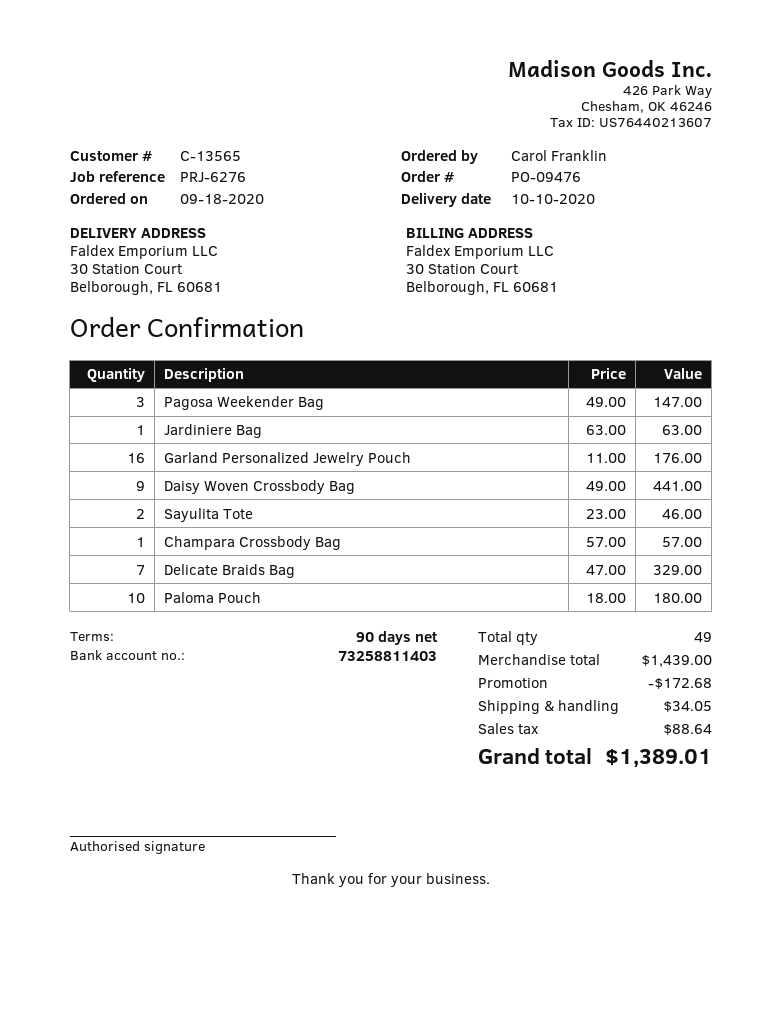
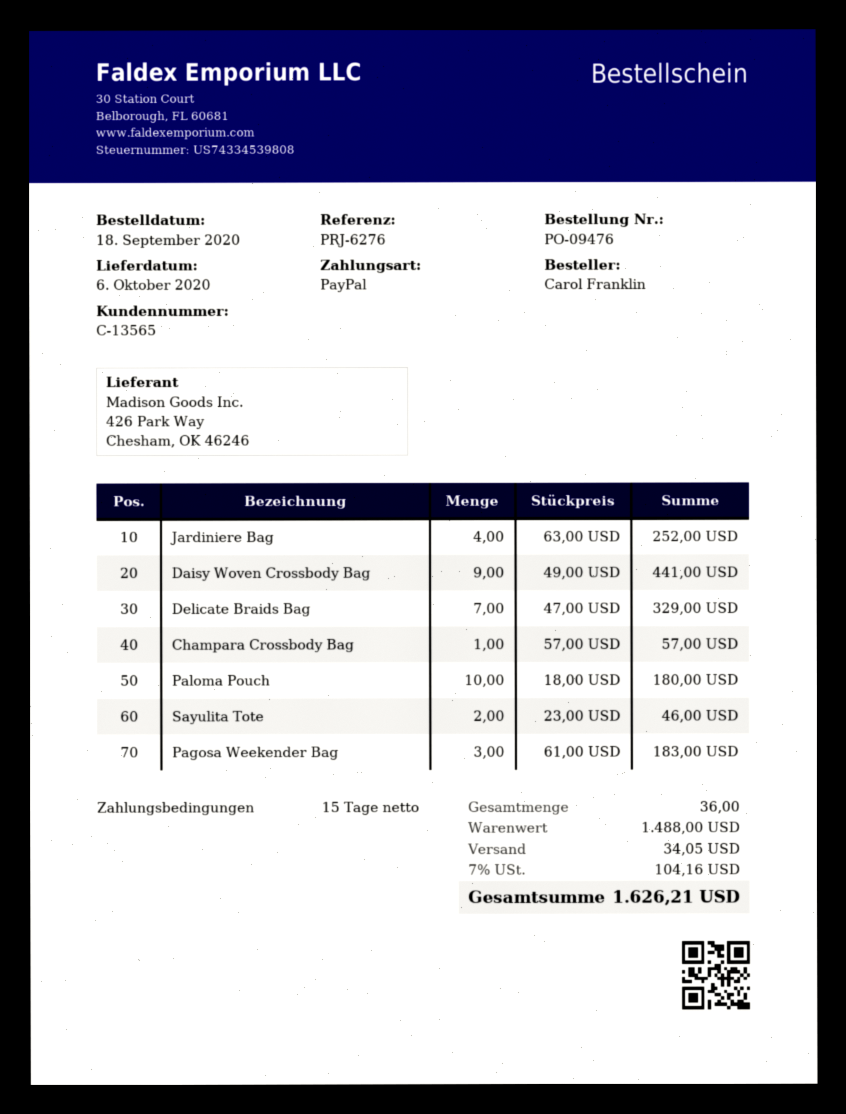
delivery date: 2020-10-10 -> 2020-10-06
payment terms: 90 days -> 15 days
Pagosa Weekender Bag: 3 x 49.00 = 147.00 -> 3 x 61.00 = 183.00
Jardiniere Bag: 1 x 63.00 = 63.00 -> 4 x 63.00 = 252.00
Garland Personalized Jewelry Pouch: 16 x 11.00 = 176.00 -> none
total quantity: 49 -> 36
subtotal: 1439.00 -> 1488.00
discount: 172.68 -> none
tax: 88.64 -> 104.16
total: 1389.01 -> 1626.21

